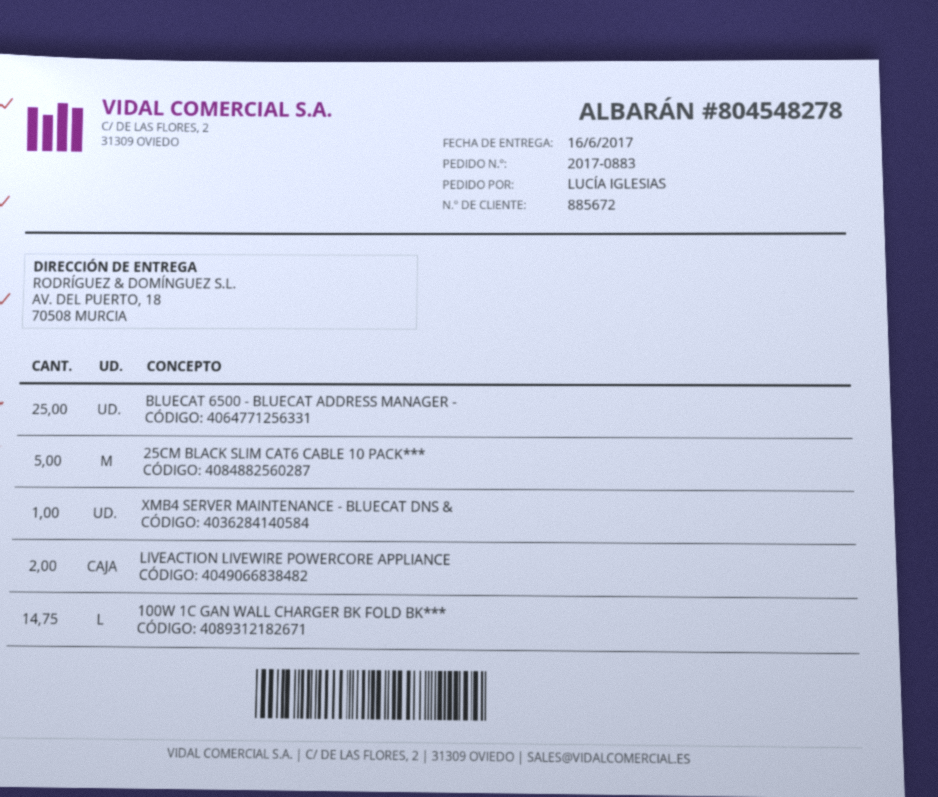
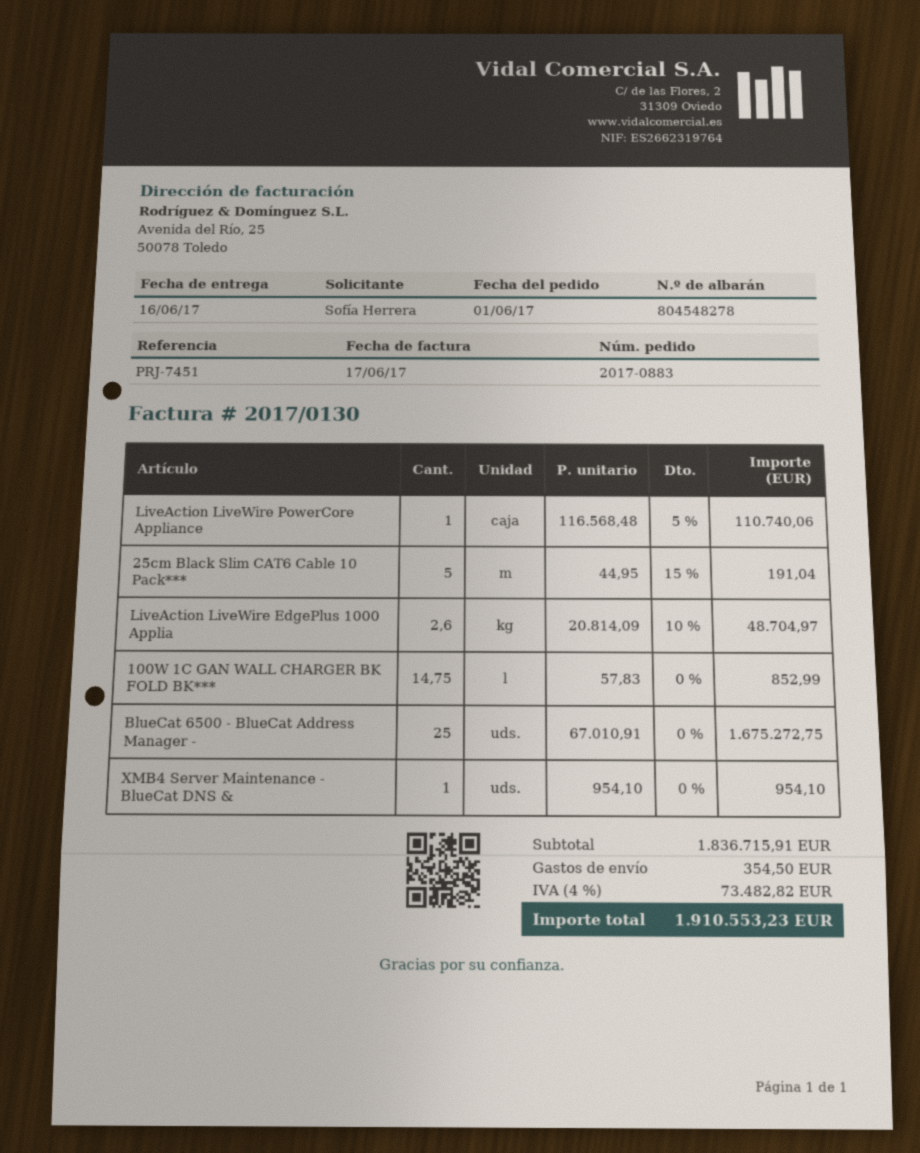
ordered by: LUCÍA IGLESIAS -> Sofía Herrera
LIVEACTION LIVEWIRE POWERCORE APPLIANCE: 2 -> 1
LiveAction LiveWire EdgePlus 1000 Applia: none -> 2.6

